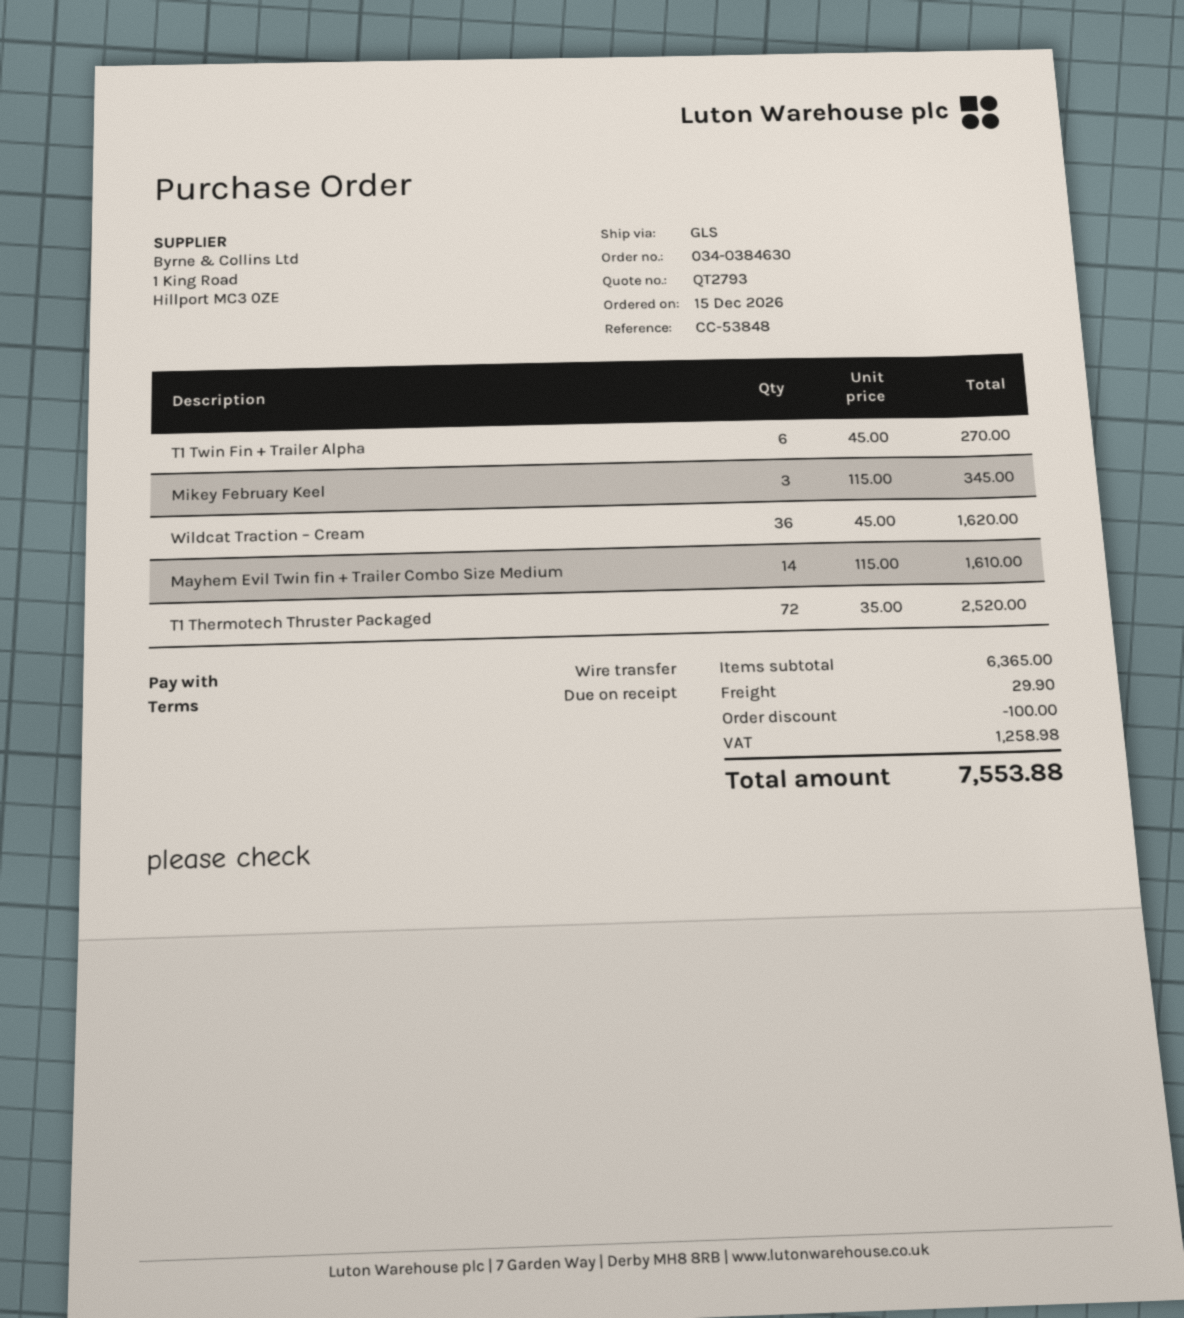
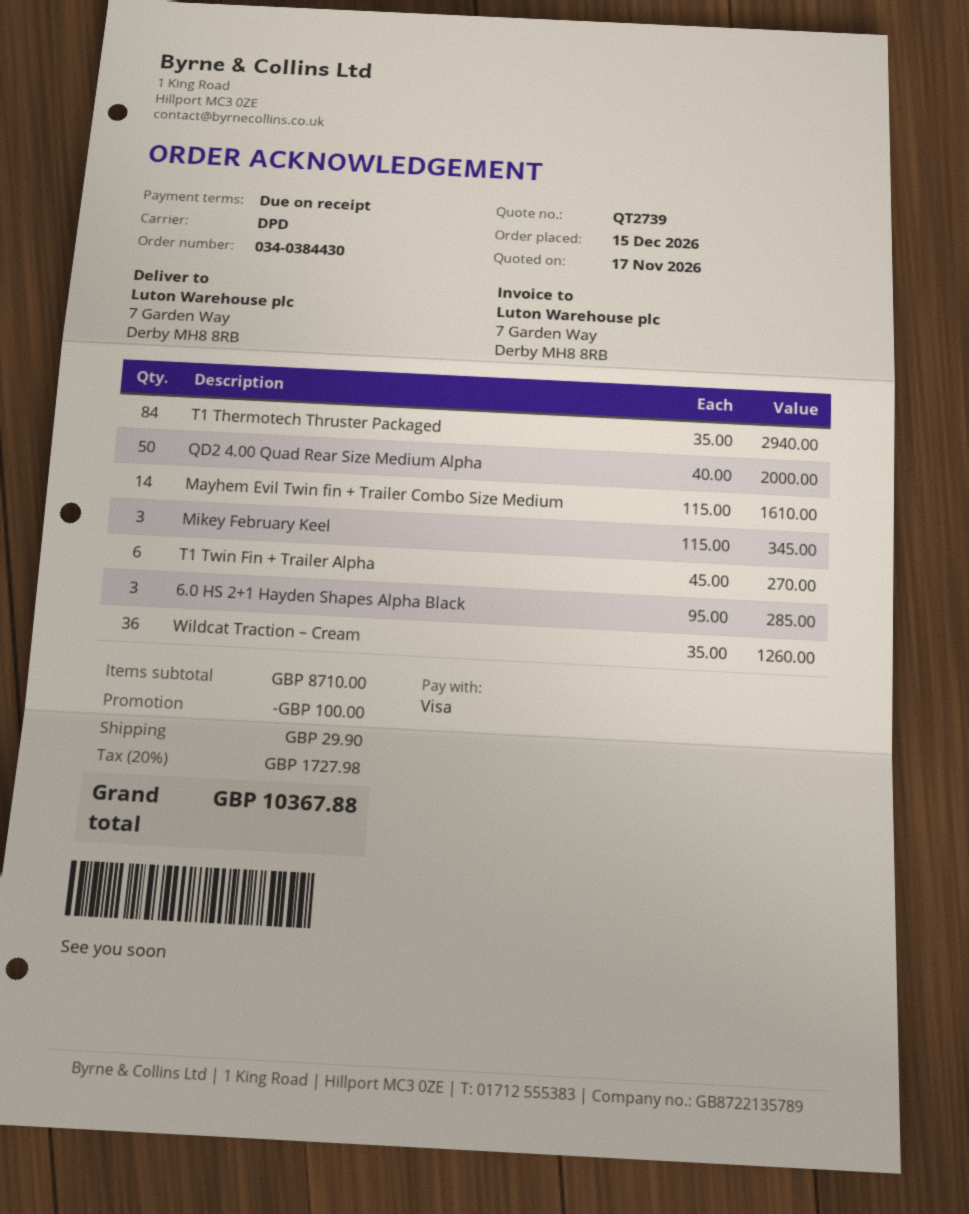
quote number: QT2793 -> QT2739
order number: 034-0384630 -> 034-0384430
payment method: bank transfer -> Visa
shipping method: GLS -> DPD
Wildcat Traction – Cream: 36 x 45.00 = 1620.00 -> 36 x 35.00 = 1260.00
T1 Thermotech Thruster Packaged: 72 x 35.00 = 2520.00 -> 84 x 35.00 = 2940.00
QD2 4.00 Quad Rear Size Medium Alpha: none -> 50 x 40.00 = 2000.00
6.0 HS 2+1 Hayden Shapes Alpha Black: none -> 3 x 95.00 = 285.00
subtotal: 6365.00 -> 8710.00
tax: 1258.98 -> 1727.98
total: 7553.88 -> 10367.88

